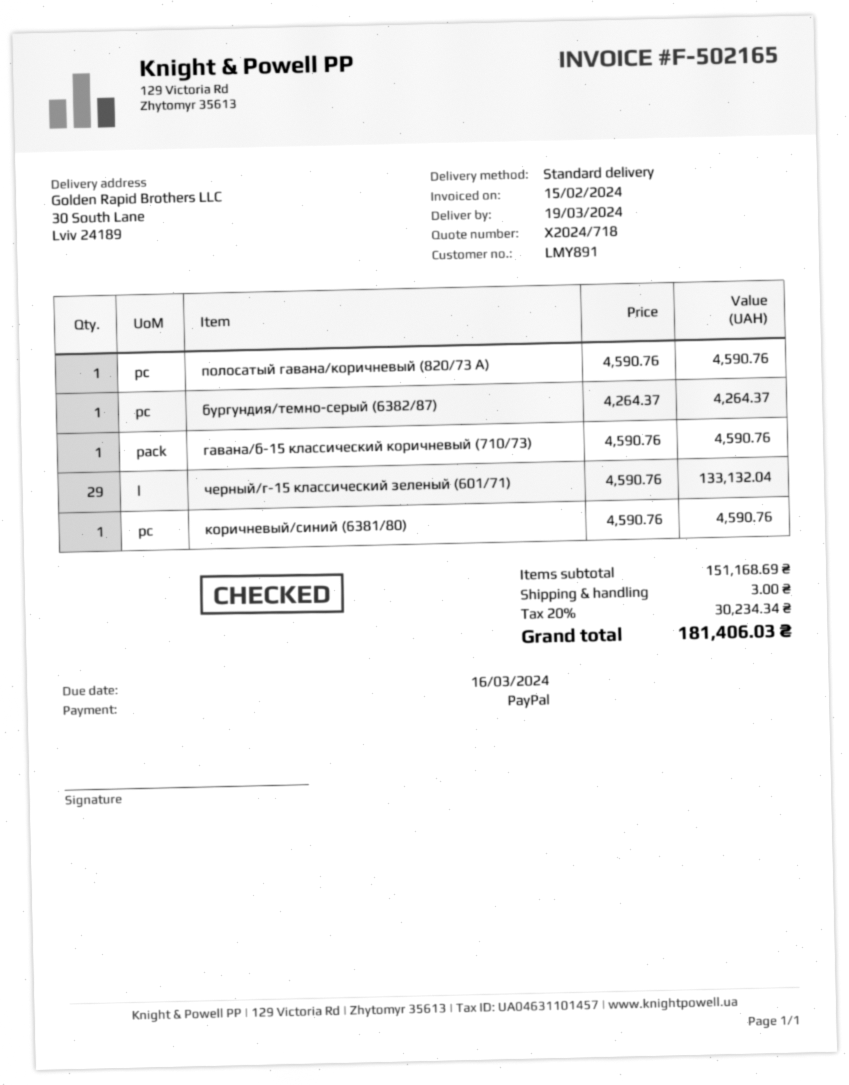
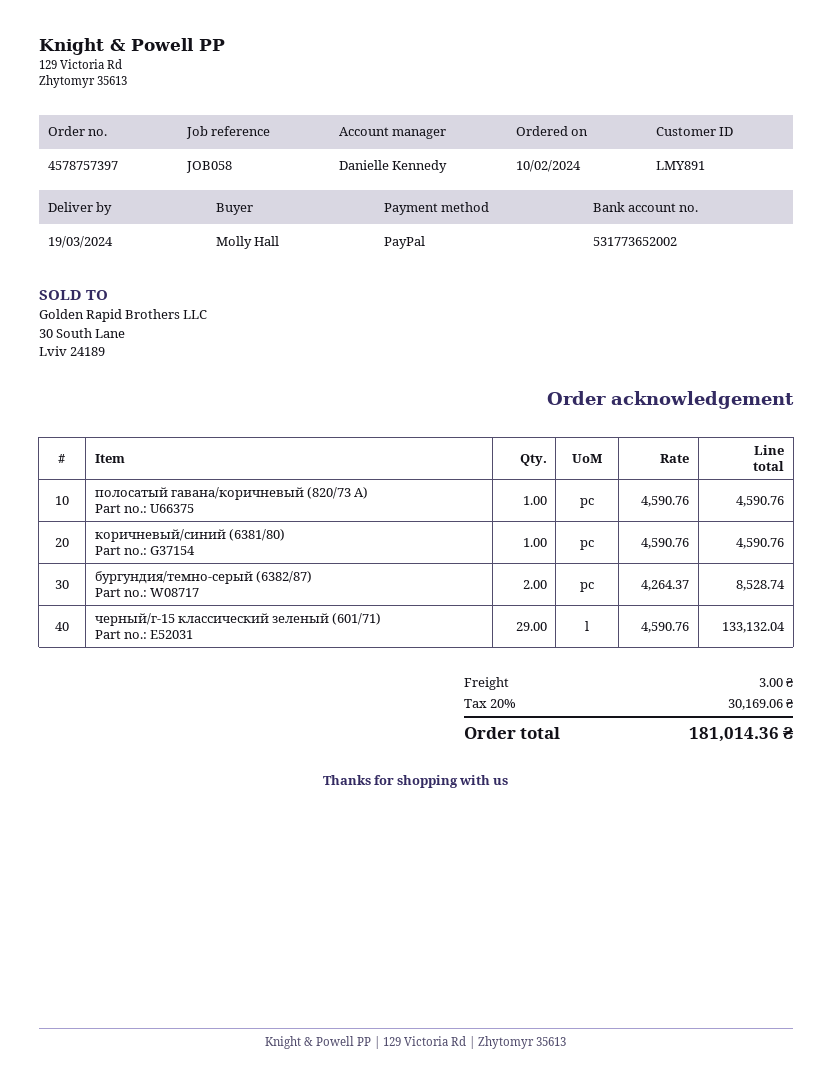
бургундия/темно-серый (6382/87): 1 x 4264.37 = 4264.37 -> 2 x 4264.37 = 8528.74
гавана/б-15 классический коричневый (710/73): 1 x 4590.76 = 4590.76 -> none
tax: 20% = 30234.34 -> 20% = 30169.06
total: 181406.03 -> 181014.36

